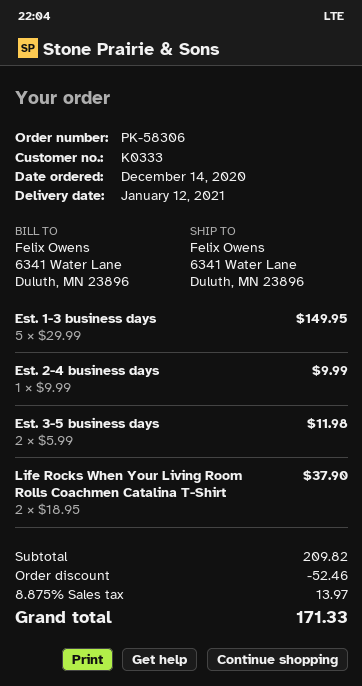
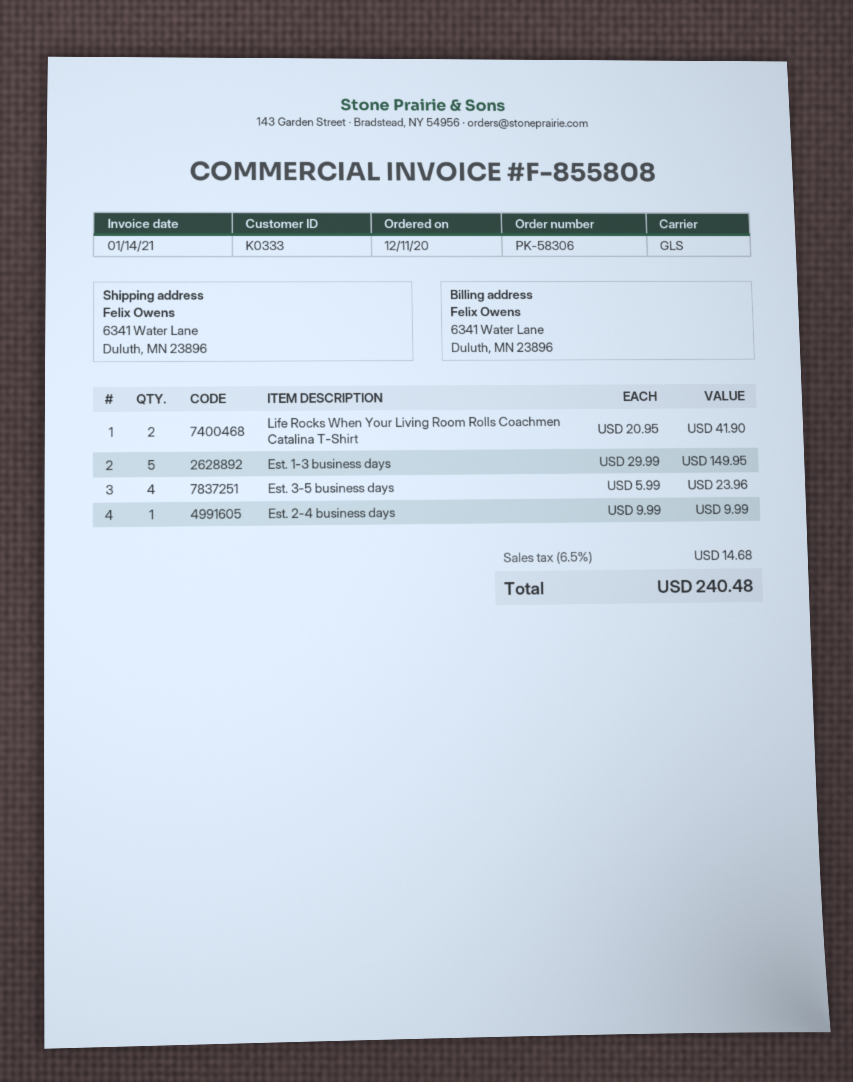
order date: 2020-12-14 -> 2020-12-11
Est. 3-5 business days: 2 x 5.99 = 11.98 -> 4 x 5.99 = 23.96
Life Rocks When Your Living Room Rolls Coachmen Catalina T-Shirt: 2 x 18.95 = 37.90 -> 2 x 20.95 = 41.90
discount: 52.46 -> none
tax: 8.875% = 13.97 -> 6.5% = 14.68
total: 171.33 -> 240.48

